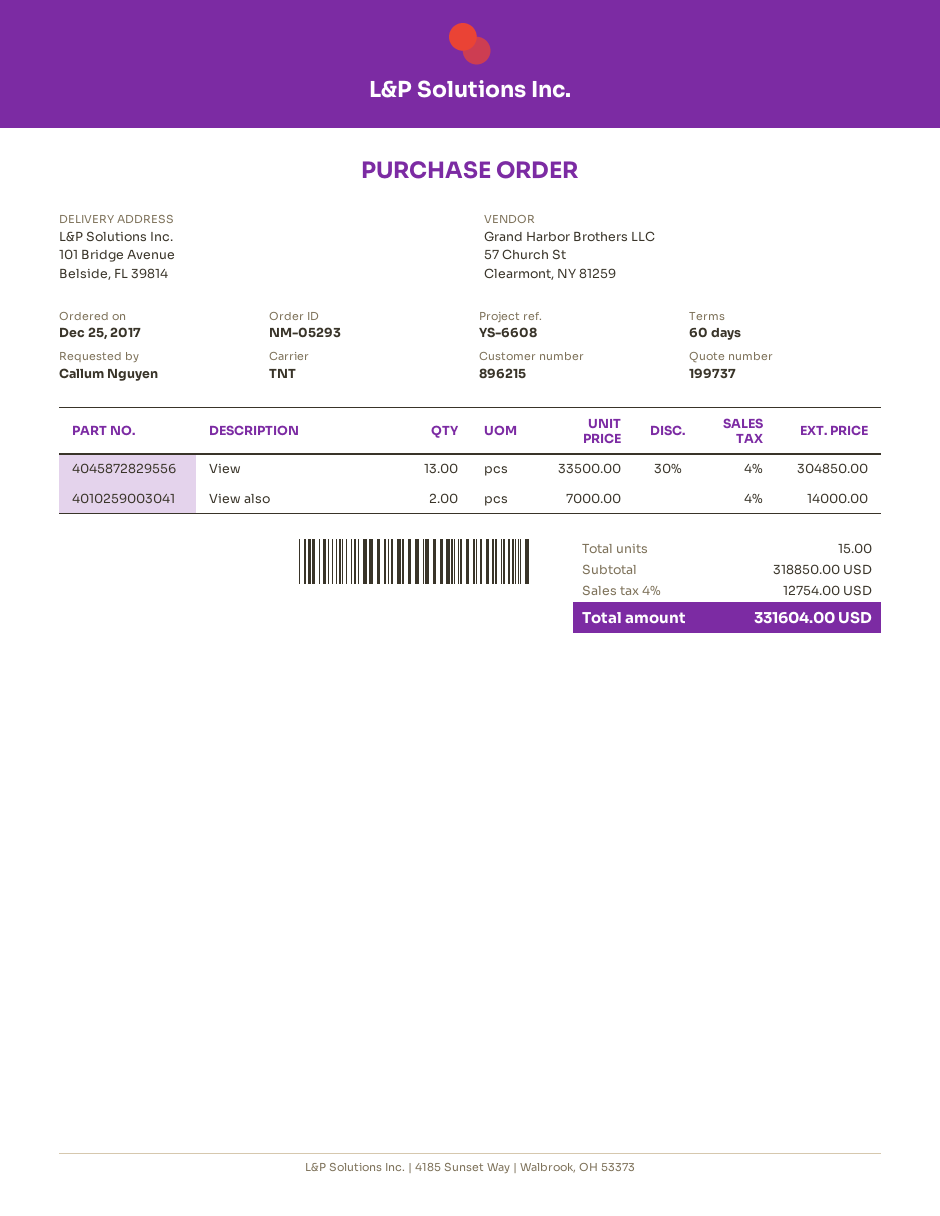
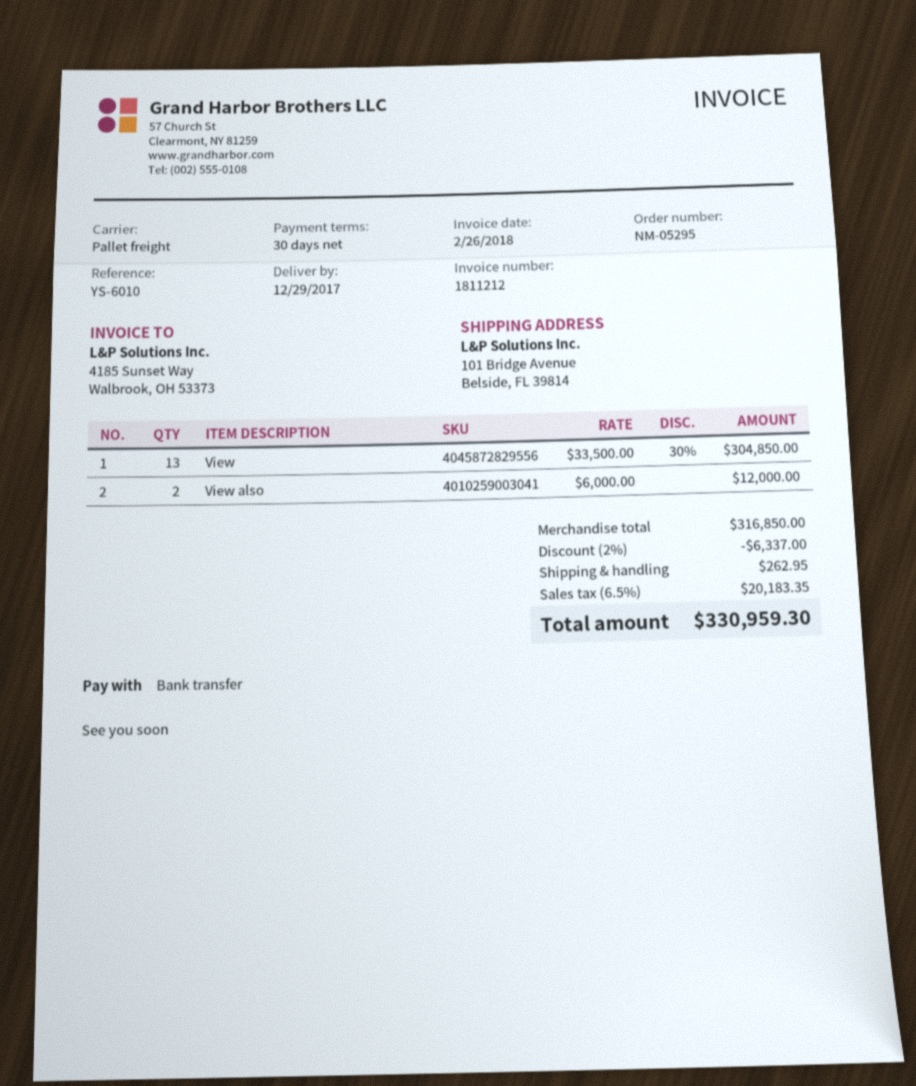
order number: NM-05293 -> NM-05295
payment terms: 60 days -> 30 days
reference: YS-6608 -> YS-6010
shipping method: TNT -> pallet freight
View also: 2 x 7000.00 = 14000.00 -> 2 x 6000.00 = 12000.00
subtotal: 318850.00 -> 316850.00
discount: none -> 2% = 6337.00
shipping: none -> 262.95
tax: 4% = 12754.00 -> 6.5% = 20183.35
total: 331604.00 -> 330959.30

